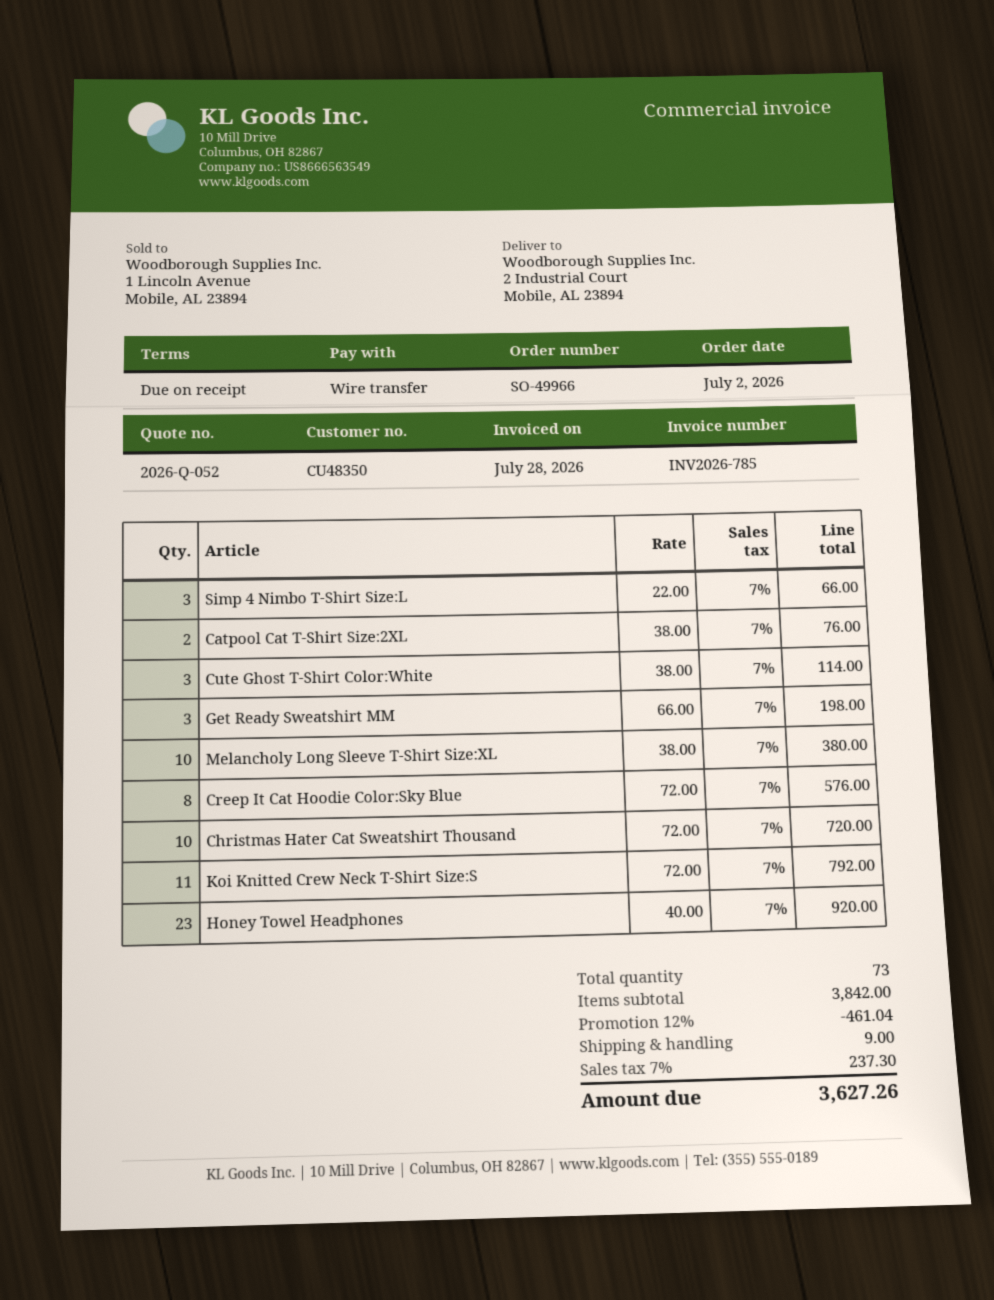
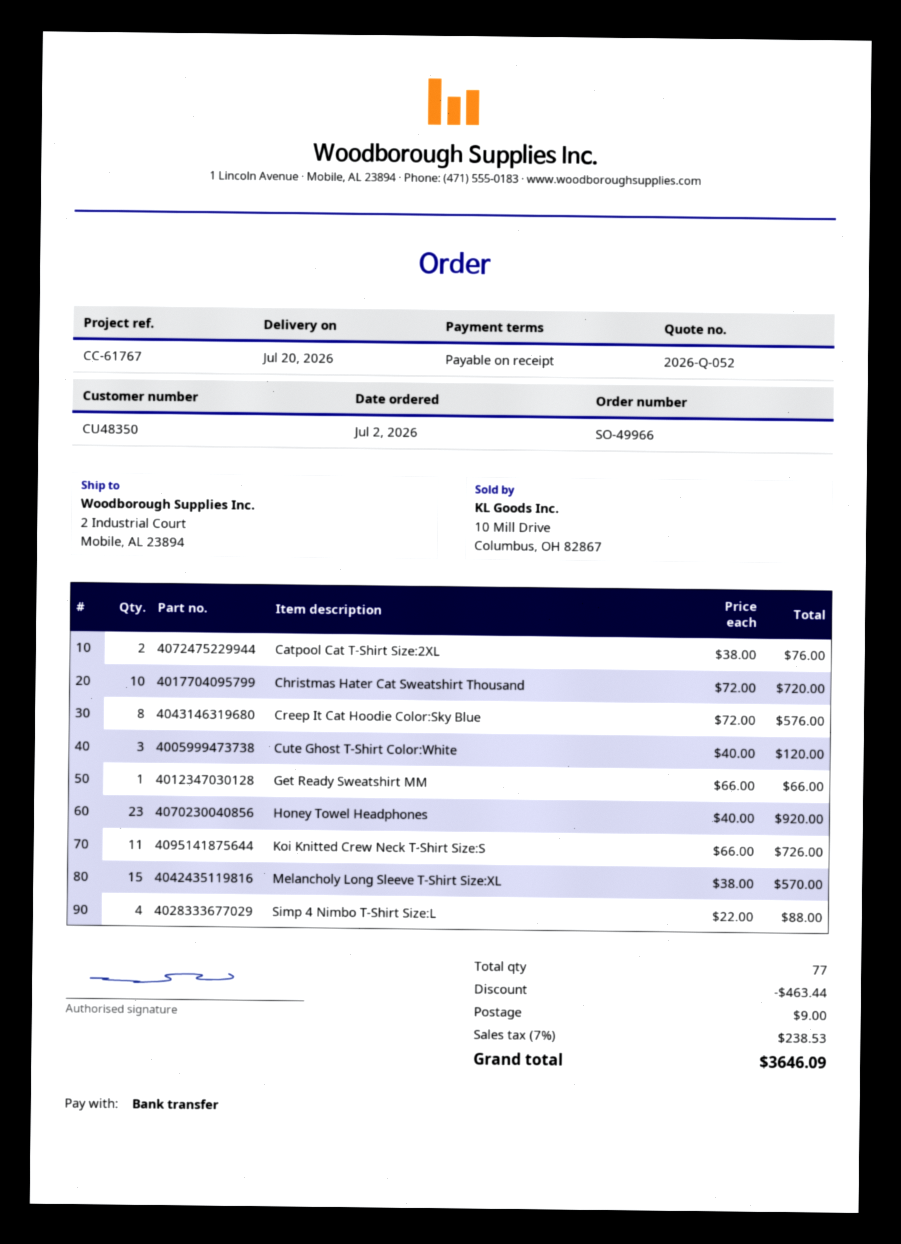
Simp 4 Nimbo T-Shirt Size:L: 3 x 22.00 = 66.00 -> 4 x 22.00 = 88.00
Cute Ghost T-Shirt Color:White: 3 x 38.00 = 114.00 -> 3 x 40.00 = 120.00
Get Ready Sweatshirt MM: 3 x 66.00 = 198.00 -> 1 x 66.00 = 66.00
Melancholy Long Sleeve T-Shirt Size:XL: 10 x 38.00 = 380.00 -> 15 x 38.00 = 570.00
Koi Knitted Crew Neck T-Shirt Size:S: 11 x 72.00 = 792.00 -> 11 x 66.00 = 726.00
total quantity: 73 -> 77
discount: 461.04 -> 463.44
tax: 7% = 237.30 -> 7% = 238.53
total: 3627.26 -> 3646.09

